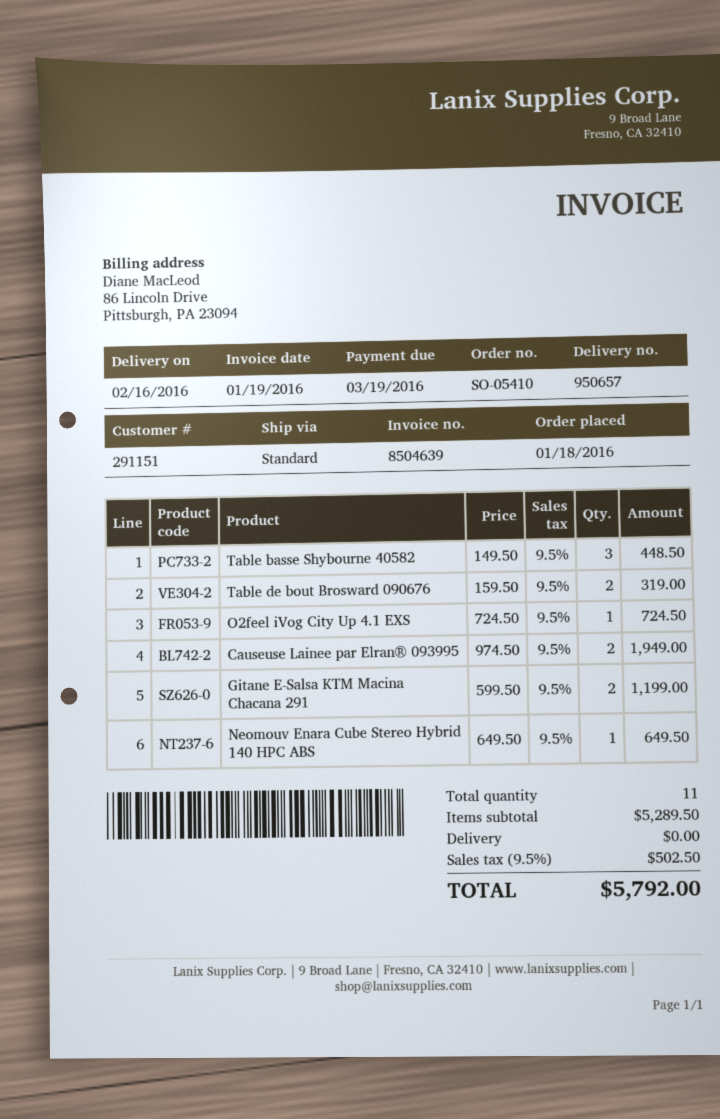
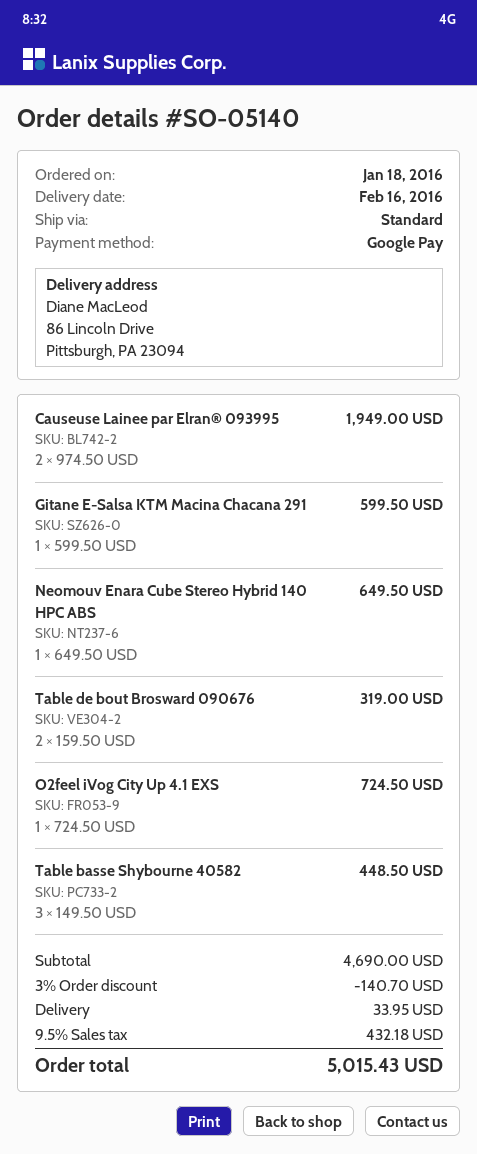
order number: SO-05410 -> SO-05140
Gitane E-Salsa KTM Macina Chacana 291: 2 x 599.50 = 1199.00 -> 1 x 599.50 = 599.50
subtotal: 5289.50 -> 4690.00
discount: none -> 3% = 140.70
shipping: 0.00 -> 33.95
tax: 9.5% = 502.50 -> 9.5% = 432.18
total: 5792.00 -> 5015.43

